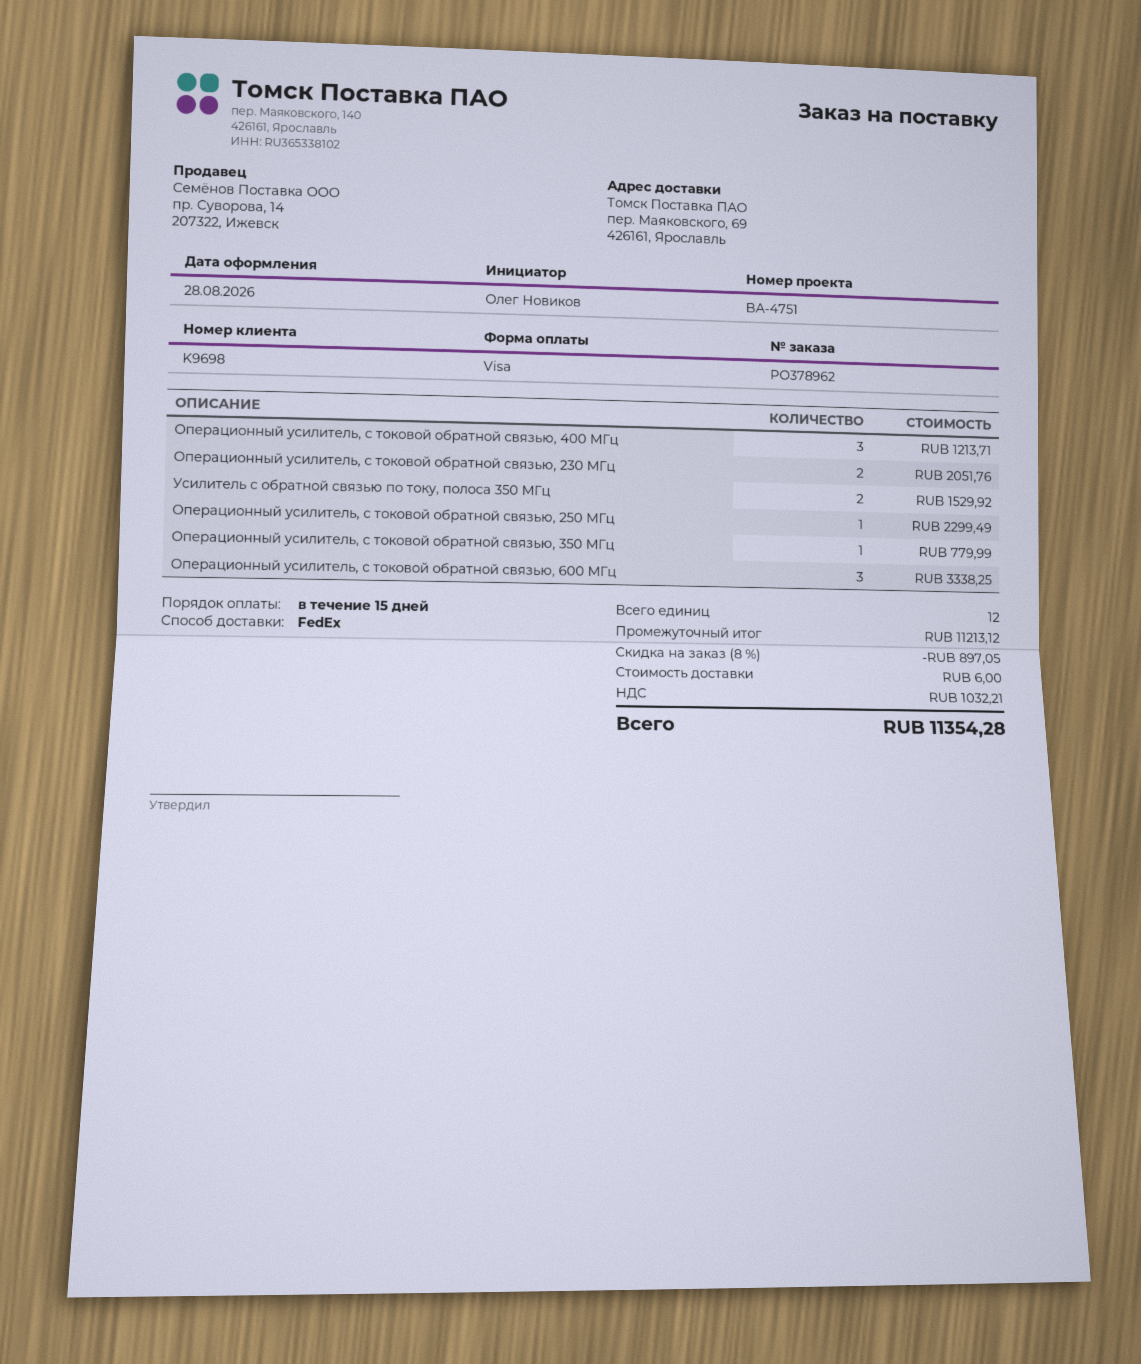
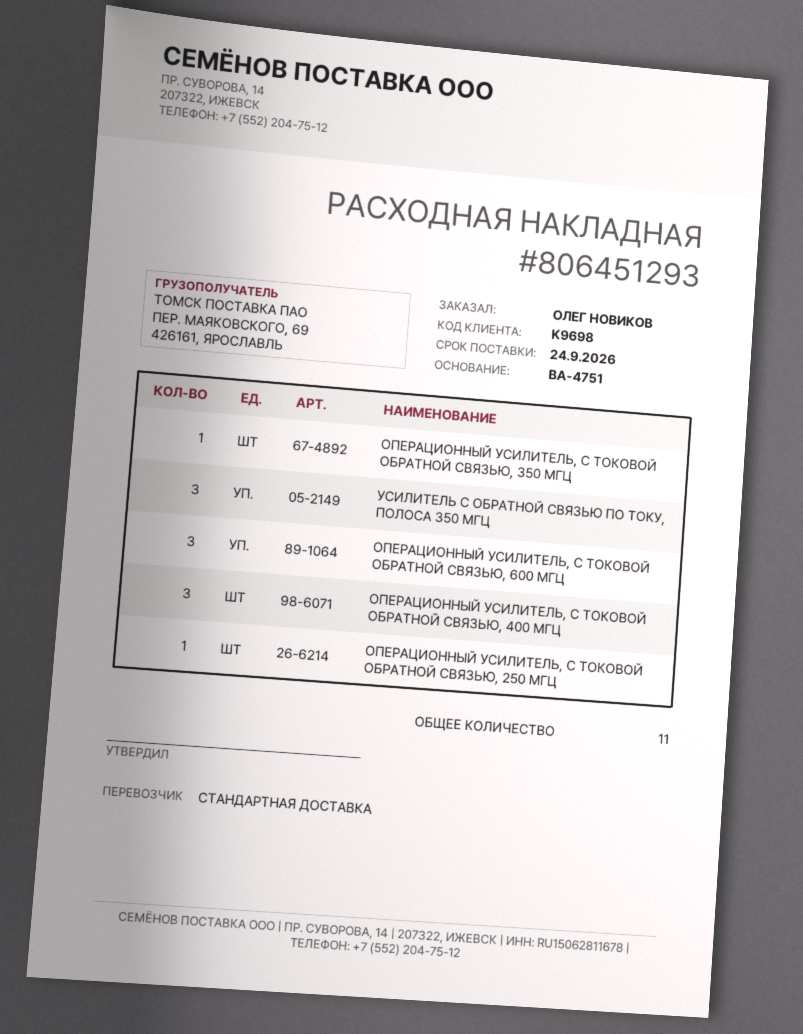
shipping method: FedEx -> standard
Операционный усилитель, с токовой обратной связью, 230 МГц: 2 -> none
Усилитель с обратной связью по току, полоса 350 МГц: 2 -> 3
total quantity: 12 -> 11

